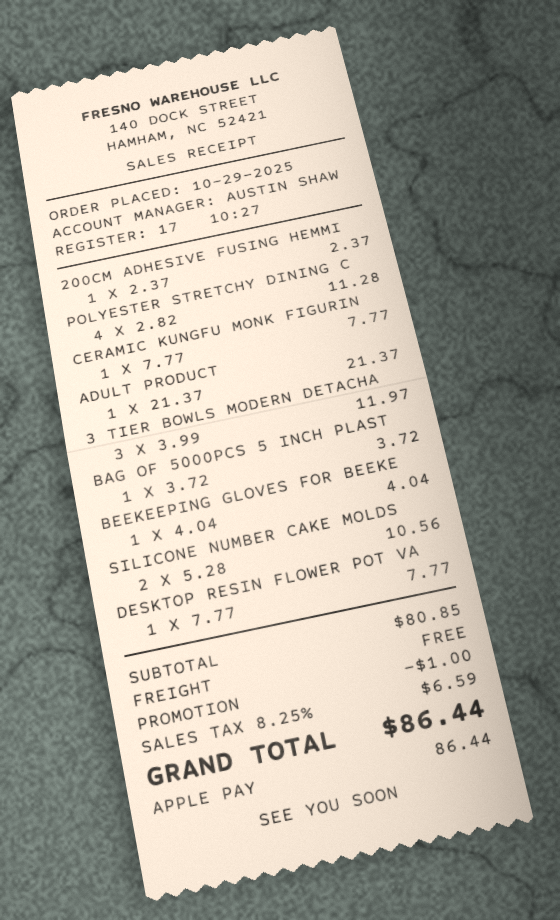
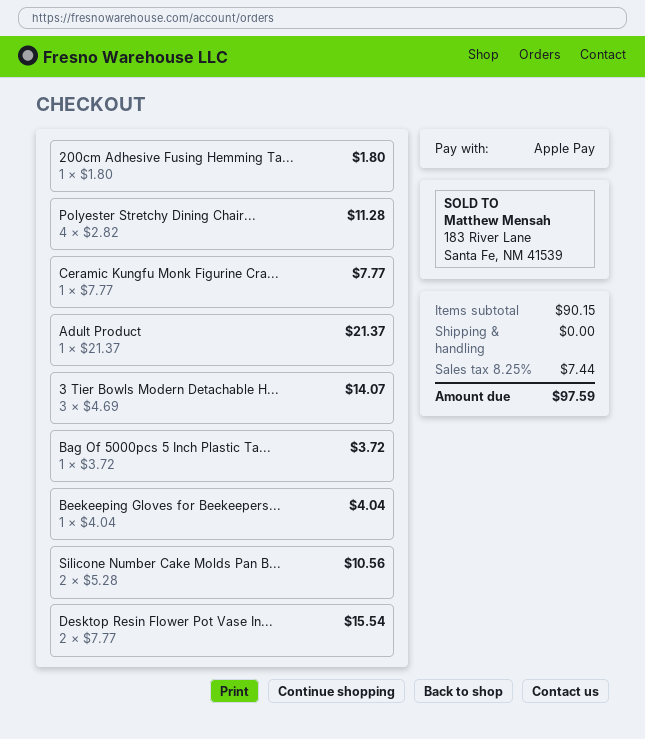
200CM ADHESIVE FUSING HEMMI: 1 x 2.37 = 2.37 -> 1 x 1.80 = 1.80
3 TIER BOWLS MODERN DETACHA: 3 x 3.99 = 11.97 -> 3 x 4.69 = 14.07
DESKTOP RESIN FLOWER POT VA: 1 x 7.77 = 7.77 -> 2 x 7.77 = 15.54
subtotal: 80.85 -> 90.15
discount: 1.00 -> none
tax: 8.25% = 6.59 -> 8.25% = 7.44
total: 86.44 -> 97.59

